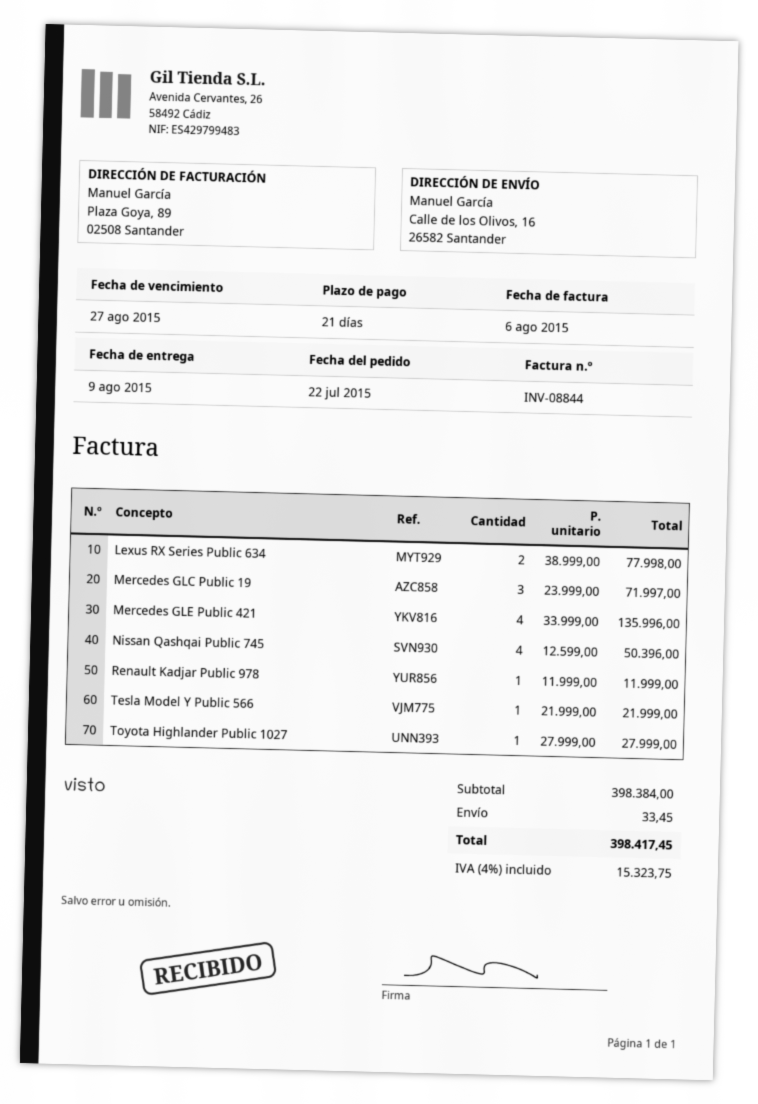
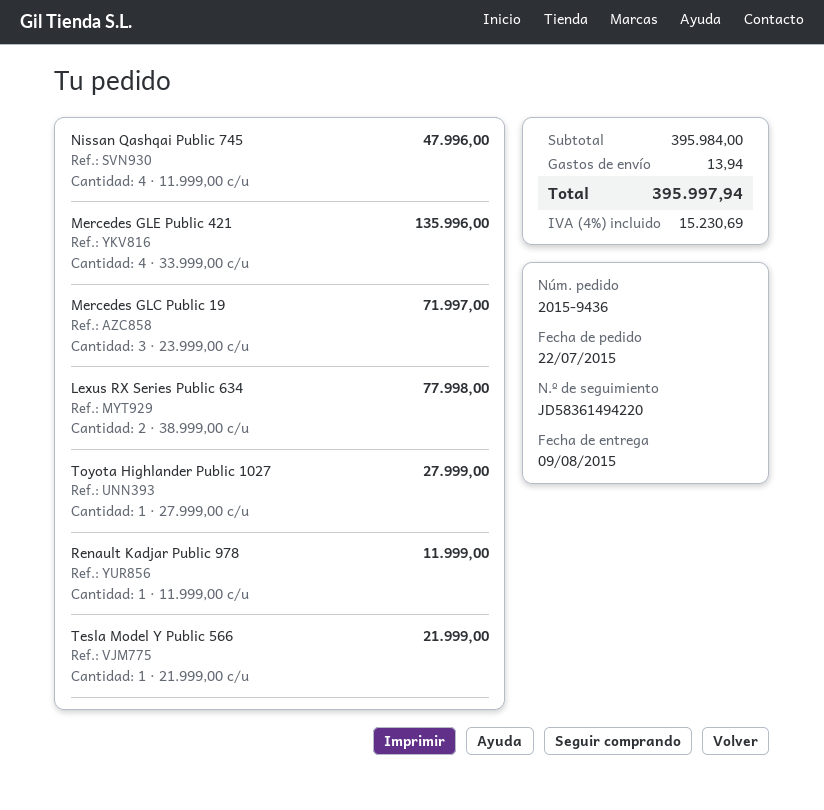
Nissan Qashqai Public 745: 4 x 12599.00 = 50396.00 -> 4 x 11999.00 = 47996.00
subtotal: 398384.00 -> 395984.00
shipping: 33.45 -> 13.94
tax: 4% = 15323.75 -> 4% = 15230.69
total: 398417.45 -> 395997.94

